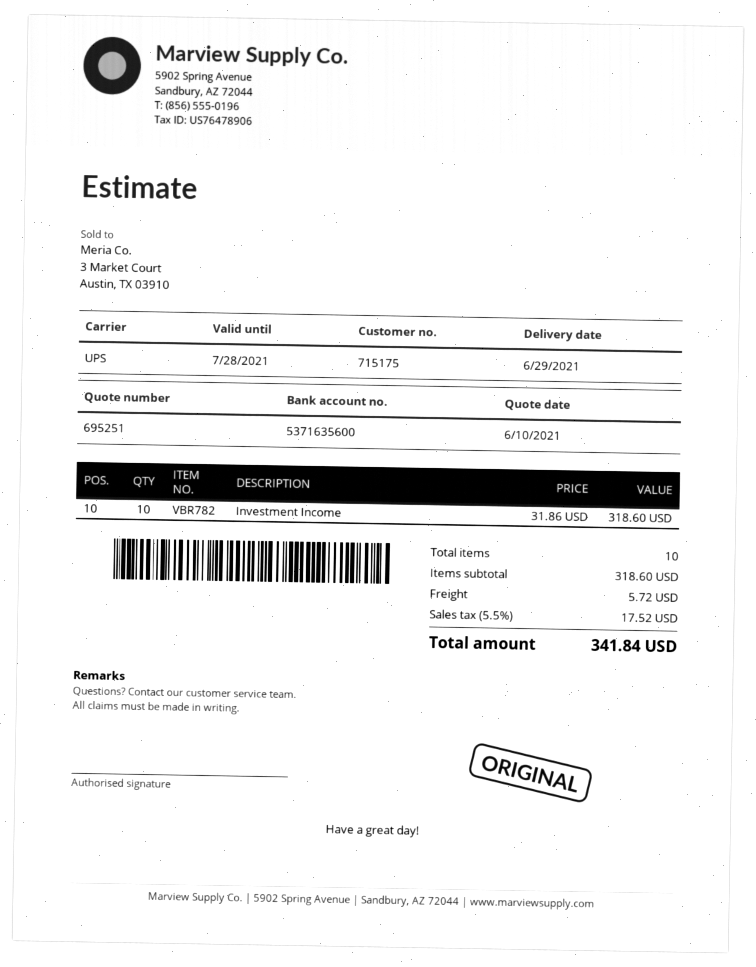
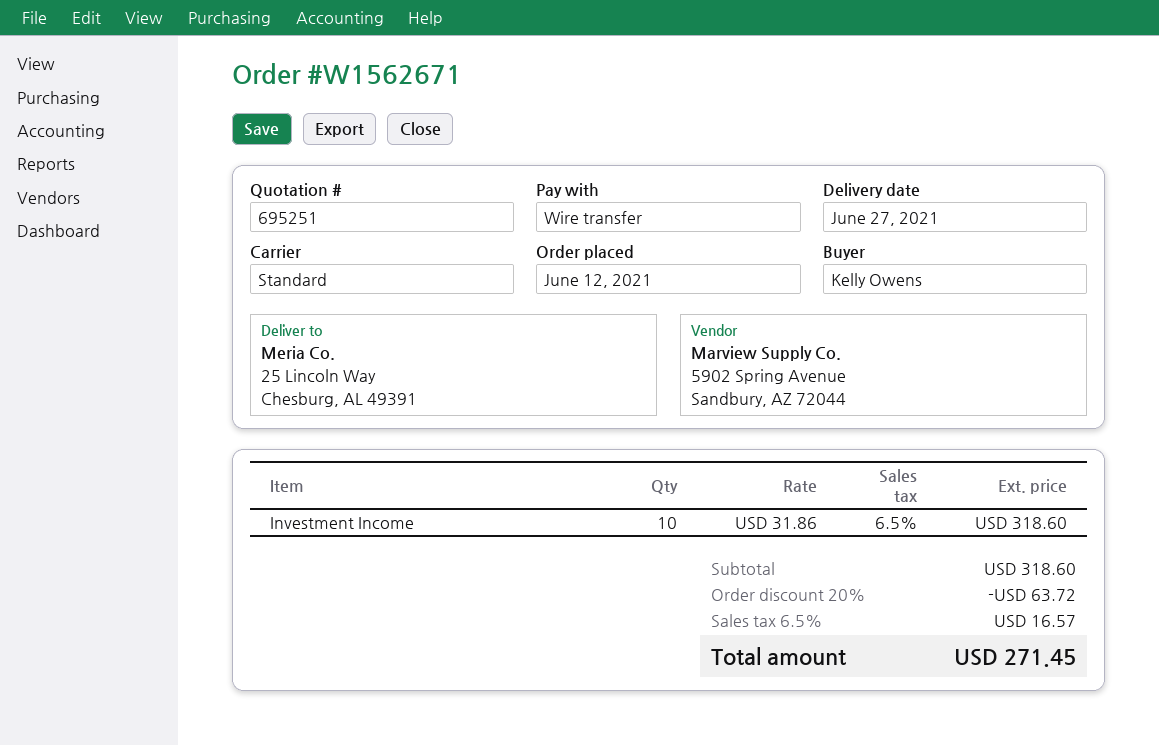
delivery date: 2021-06-29 -> 2021-06-27
shipping method: UPS -> standard
discount: none -> 20% = 63.72
shipping: 5.72 -> none
tax: 5.5% = 17.52 -> 6.5% = 16.57
total: 341.84 -> 271.45

